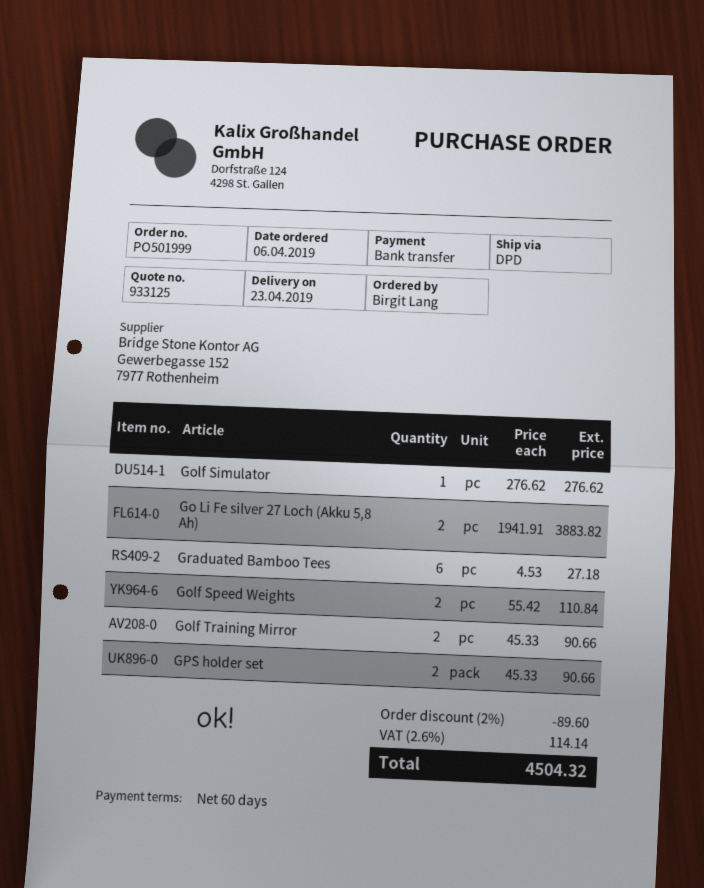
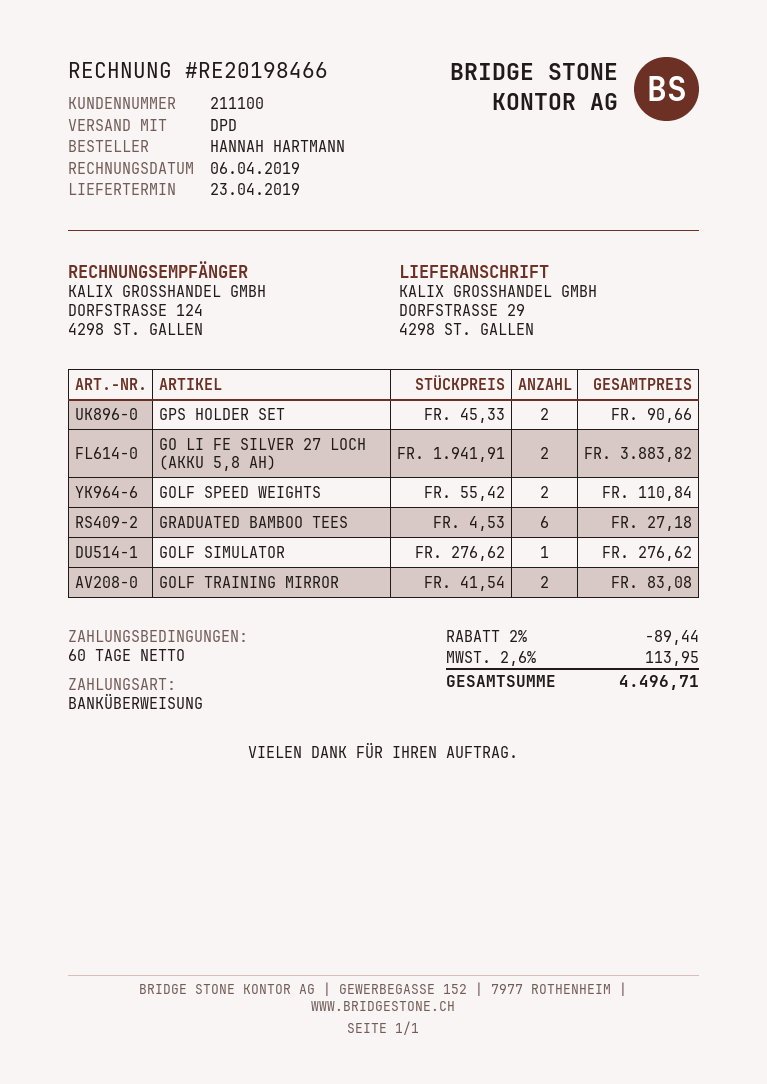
ordered by: Birgit Lang -> HANNAH HARTMANN
Golf Training Mirror: 2 x 45.33 = 90.66 -> 2 x 41.54 = 83.08
discount: 2% = 89.60 -> 2% = 89.44
tax: 2.6% = 114.14 -> 2.6% = 113.95
total: 4504.32 -> 4496.71

